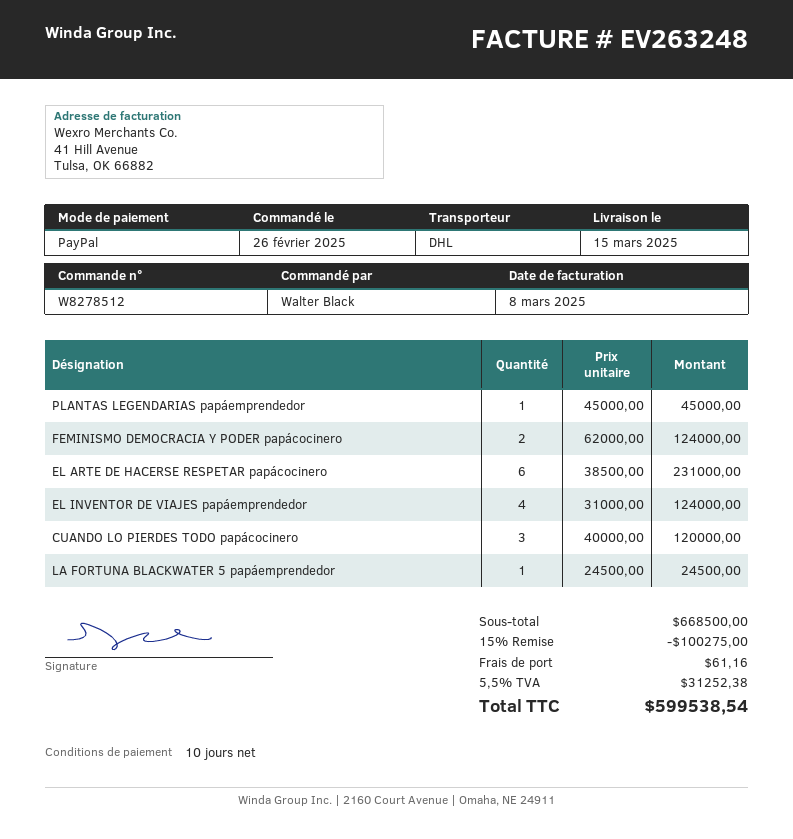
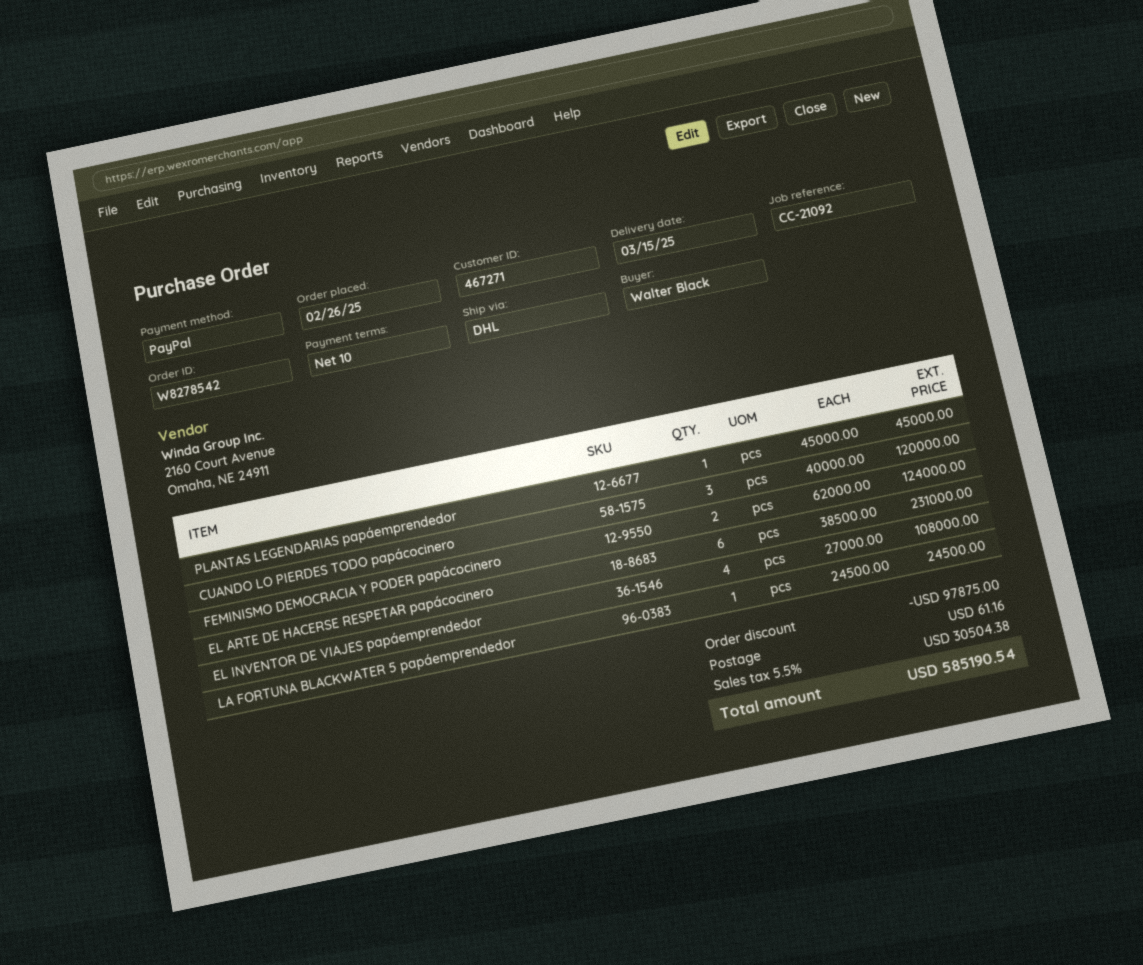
order number: W8278512 -> W8278542
EL INVENTOR DE VIAJES papáemprendedor: 4 x 31000.00 = 124000.00 -> 4 x 27000.00 = 108000.00
discount: 100275.00 -> 97875.00
tax: 5.5% = 31252.38 -> 5.5% = 30504.38
total: 599538.54 -> 585190.54

